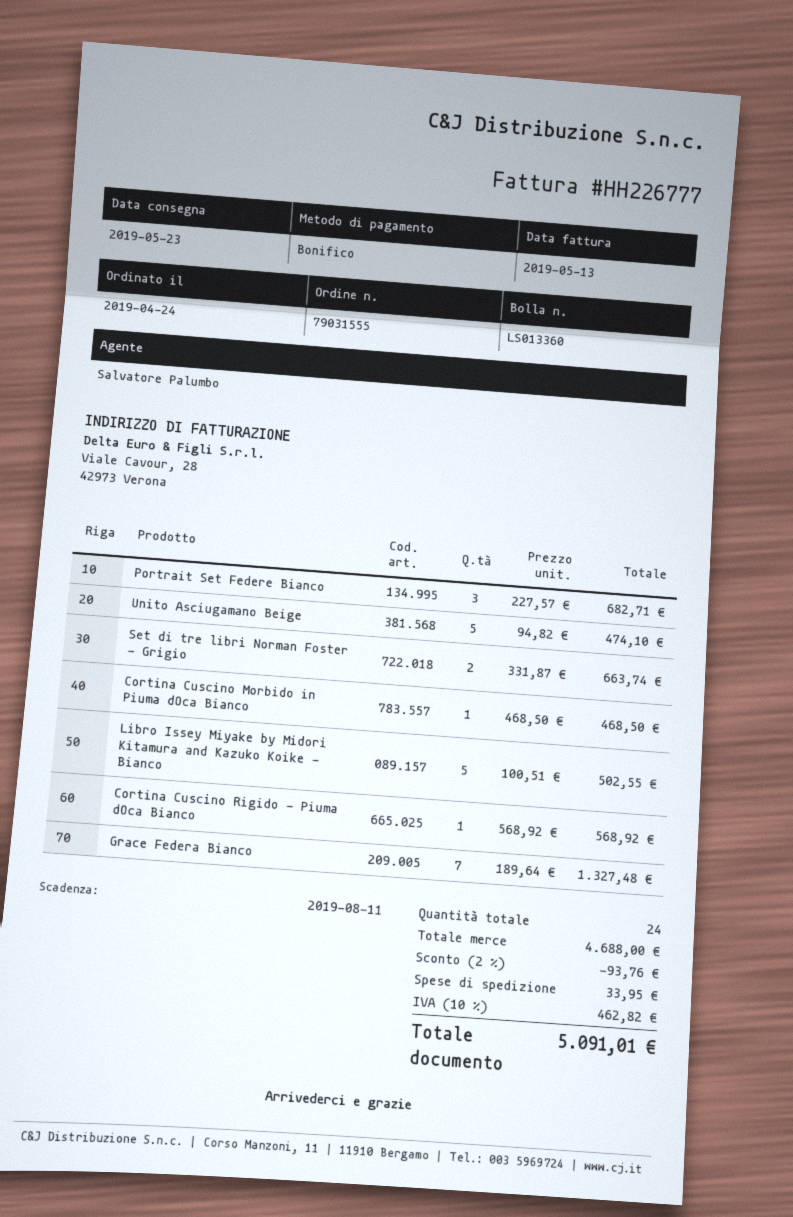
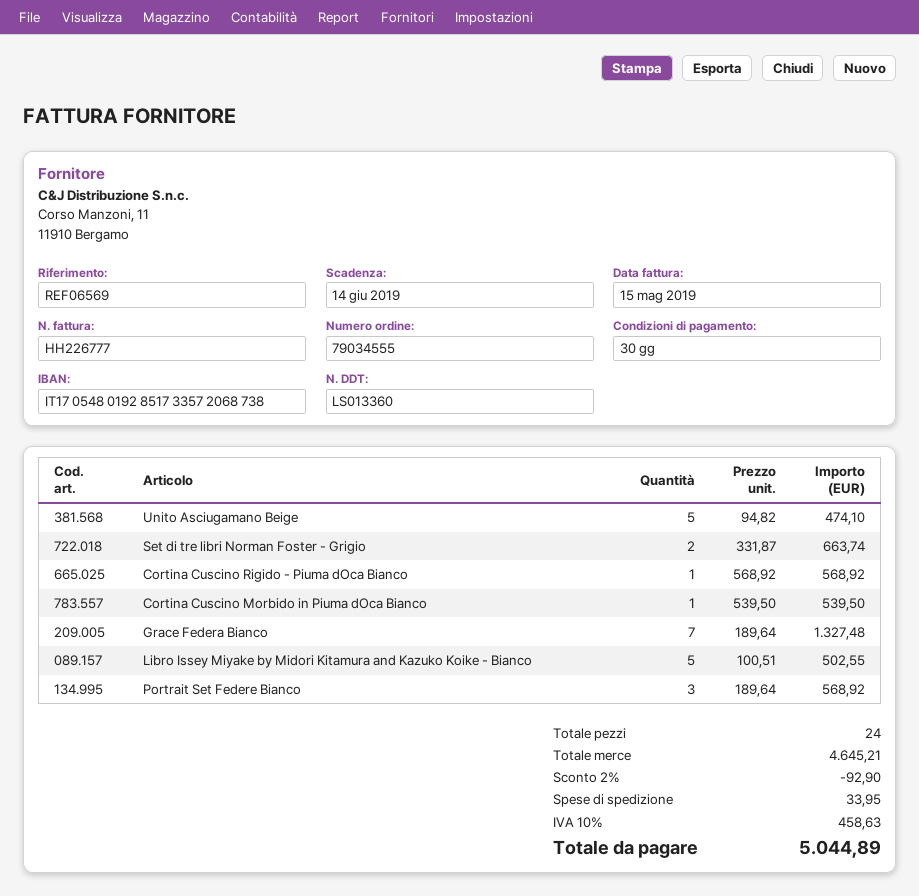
order number: 79031555 -> 79034555
invoice date: 2019-05-13 -> 2019-05-15
due date: 2019-08-11 -> 2019-06-14
Portrait Set Federe Bianco: 3 x 227.57 = 682.71 -> 3 x 189.64 = 568.92
Cortina Cuscino Morbido in Piuma dOca Bianco: 1 x 468.50 = 468.50 -> 1 x 539.50 = 539.50
subtotal: 4688.00 -> 4645.21
discount: 2% = 93.76 -> 2% = 92.90
tax: 10% = 462.82 -> 10% = 458.63
total: 5091.01 -> 5044.89

